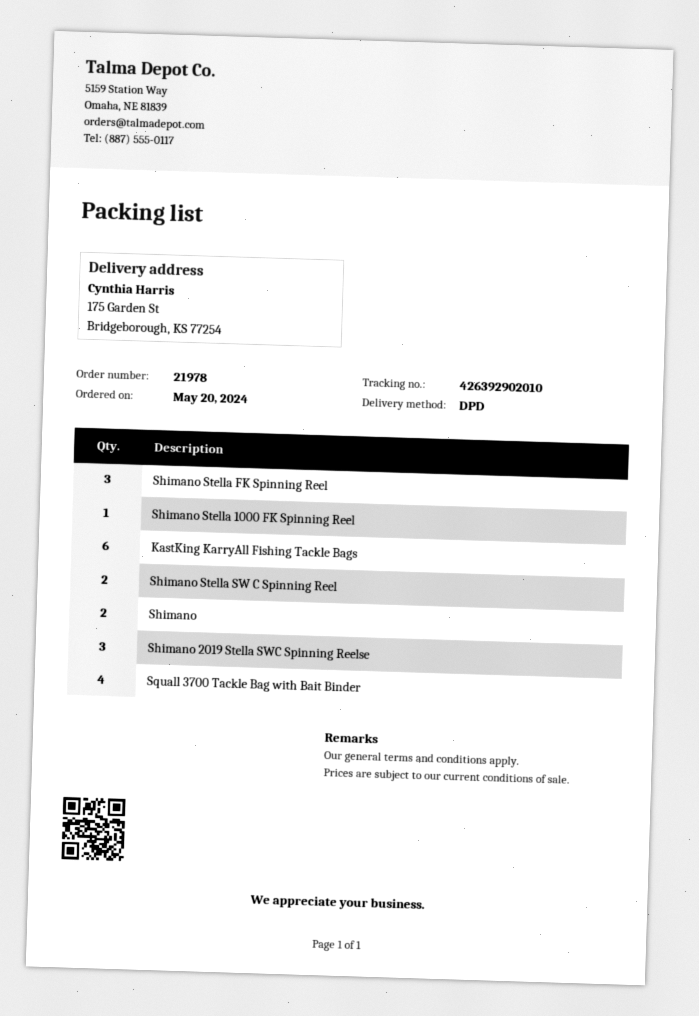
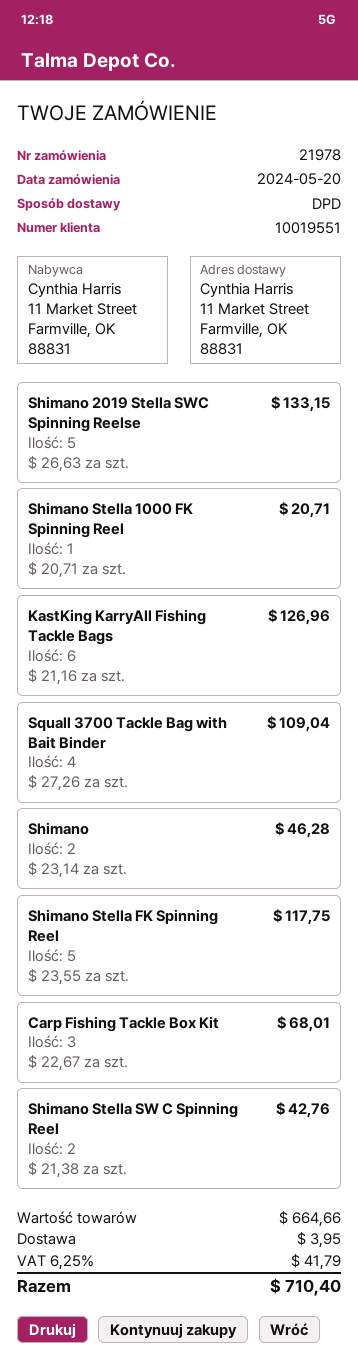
ship to: 175 Garden St, Bridgeborough, KS 77254 -> 11 Market Street, Farmville, OK 88831
Shimano Stella FK Spinning Reel: 3 -> 5
Shimano 2019 Stella SWC Spinning Reelse: 3 -> 5
Carp Fishing Tackle Box Kit: none -> 3

